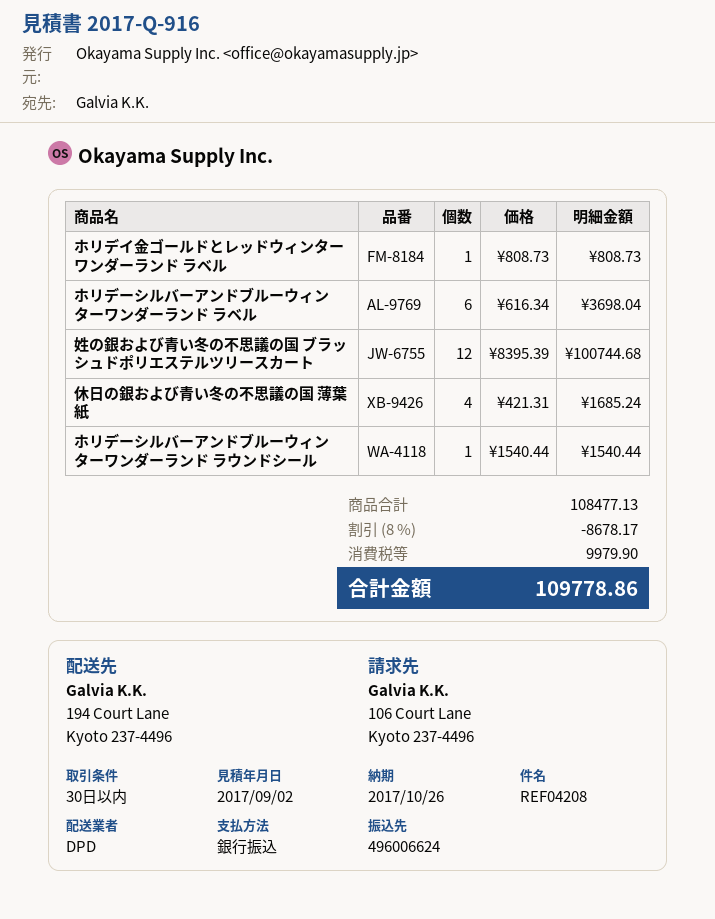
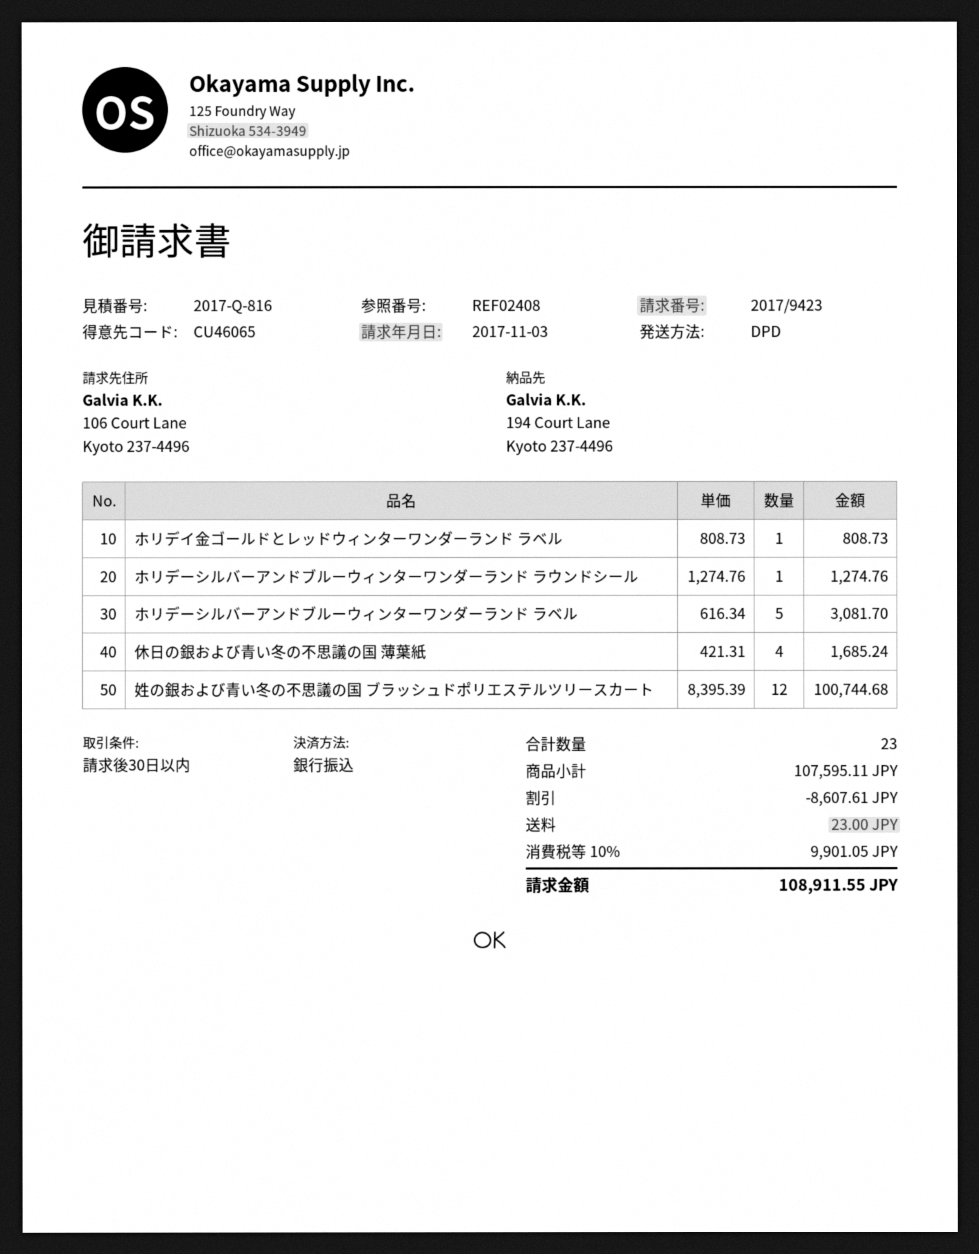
quote number: 2017-Q-916 -> 2017-Q-816
reference: REF04208 -> REF02408
ホリデーシルバーアンドブルーウィンターワンダーランド ラベル: 6 x 616.34 = 3698.04 -> 5 x 616.34 = 3081.70
ホリデーシルバーアンドブルーウィンターワンダーランド ラウンドシール: 1 x 1540.44 = 1540.44 -> 1 x 1274.76 = 1274.76
subtotal: 108477.13 -> 107595.11
discount: 8678.17 -> 8607.61
shipping: none -> 23.00
tax: 9979.90 -> 9901.05
total: 109778.86 -> 108911.55

